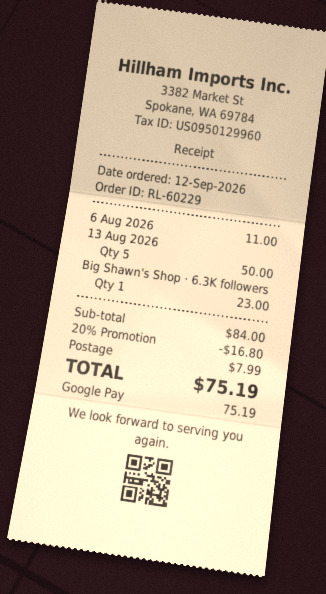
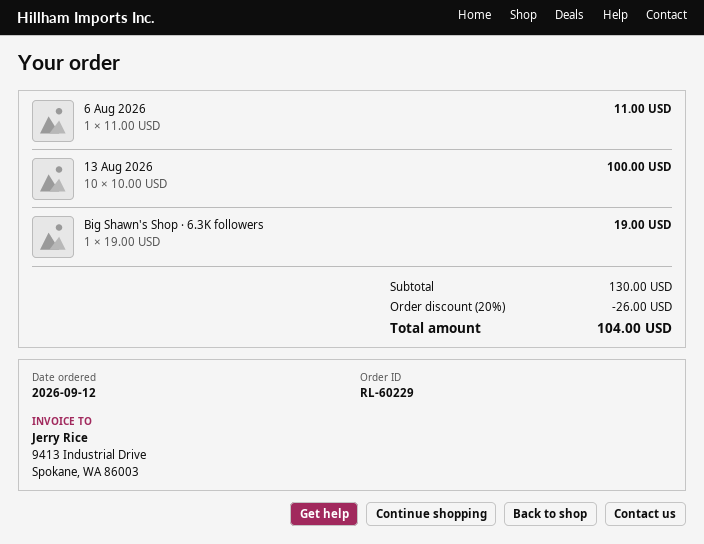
13 Aug 2026: 5 for 50.00 -> 10 for 100.00
Big Shawn's Shop · 6.3K followers: 1 for 23.00 -> 1 for 19.00
subtotal: 84.00 -> 130.00
discount: 20% = 16.80 -> 20% = 26.00
shipping: 7.99 -> none
total: 75.19 -> 104.00

